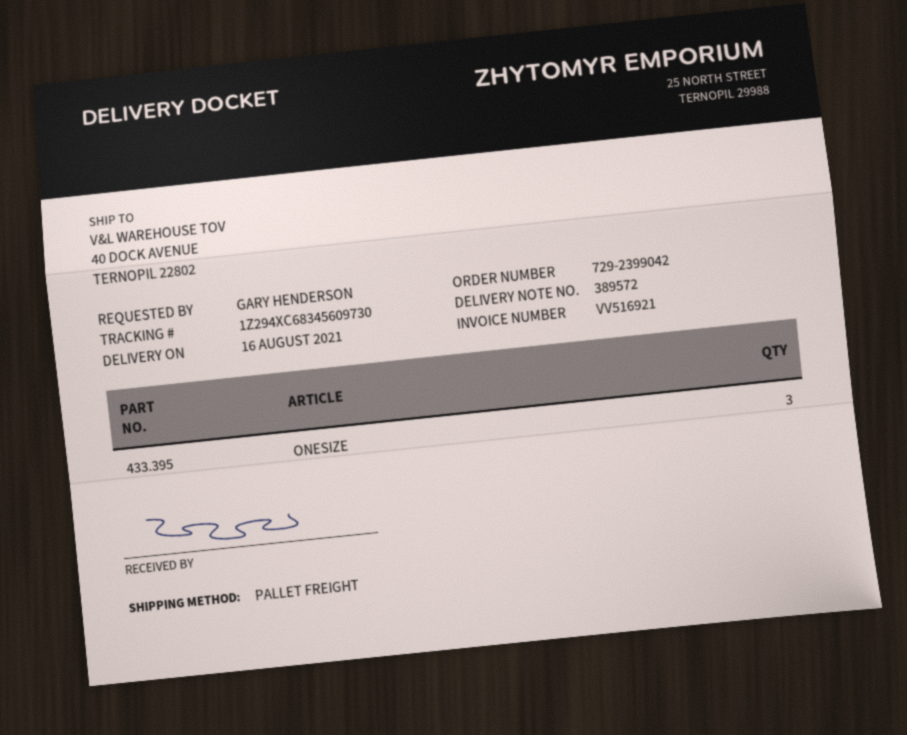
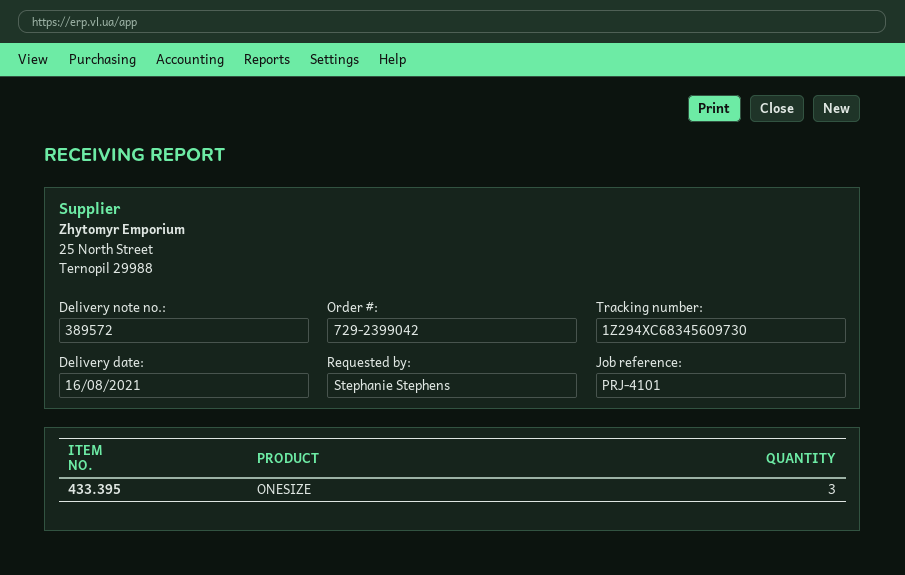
ordered by: GARY HENDERSON -> Stephanie Stephens

